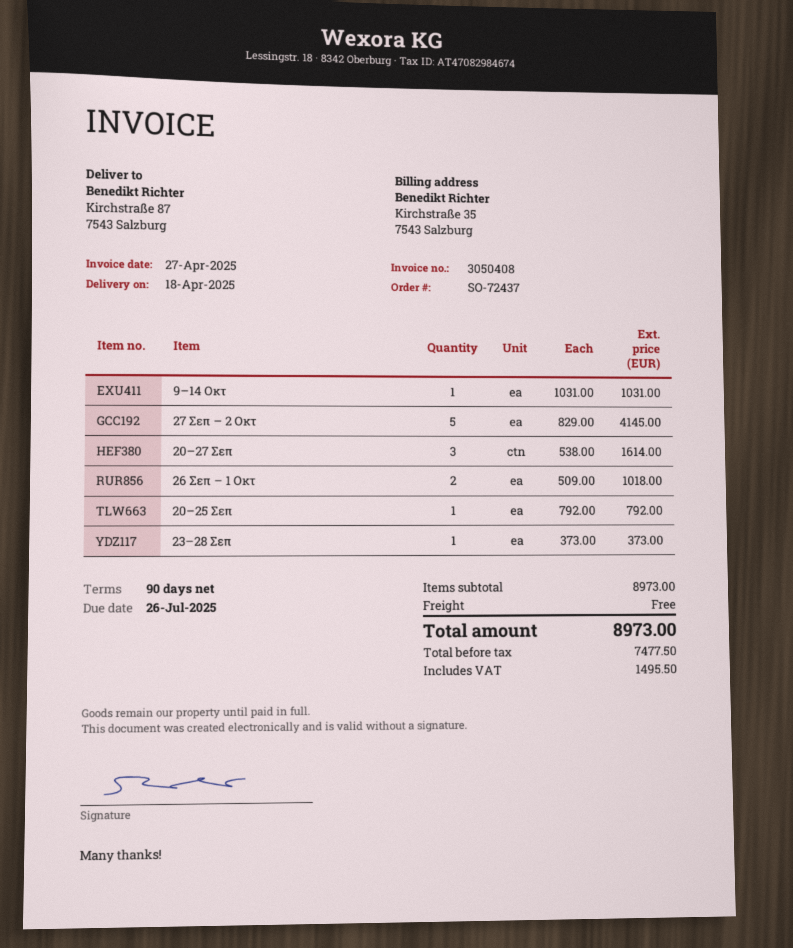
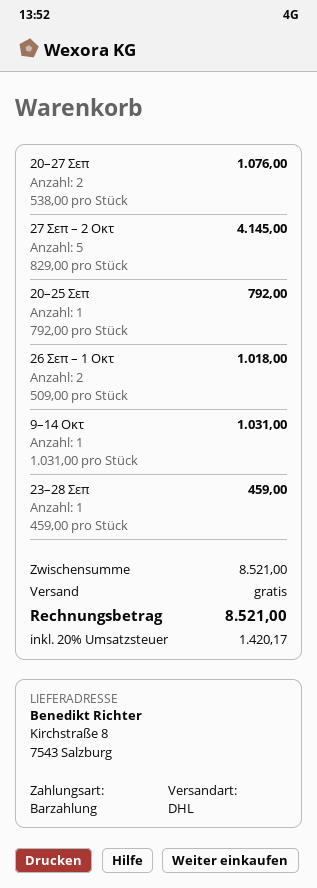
ship to: Kirchstraße 87, 7543 Salzburg -> Kirchstraße 8, 7543 Salzburg
20–27 Σεπ: 3 x 538.00 = 1614.00 -> 2 x 538.00 = 1076.00
23–28 Σεπ: 1 x 373.00 = 373.00 -> 1 x 459.00 = 459.00
subtotal: 8973.00 -> 8521.00
tax: 1495.50 -> 1420.17
total: 8973.00 -> 8521.00

